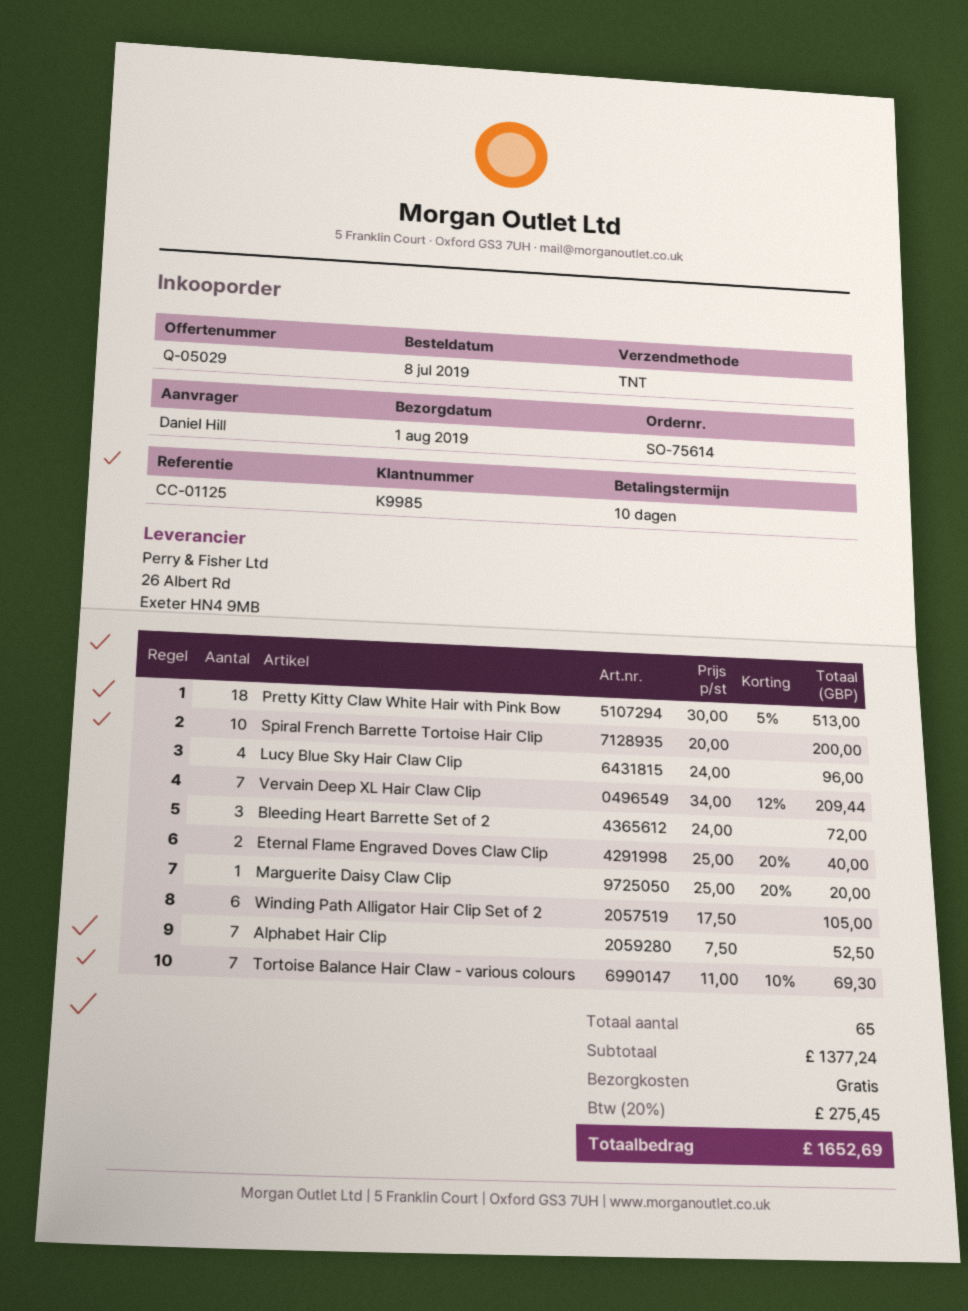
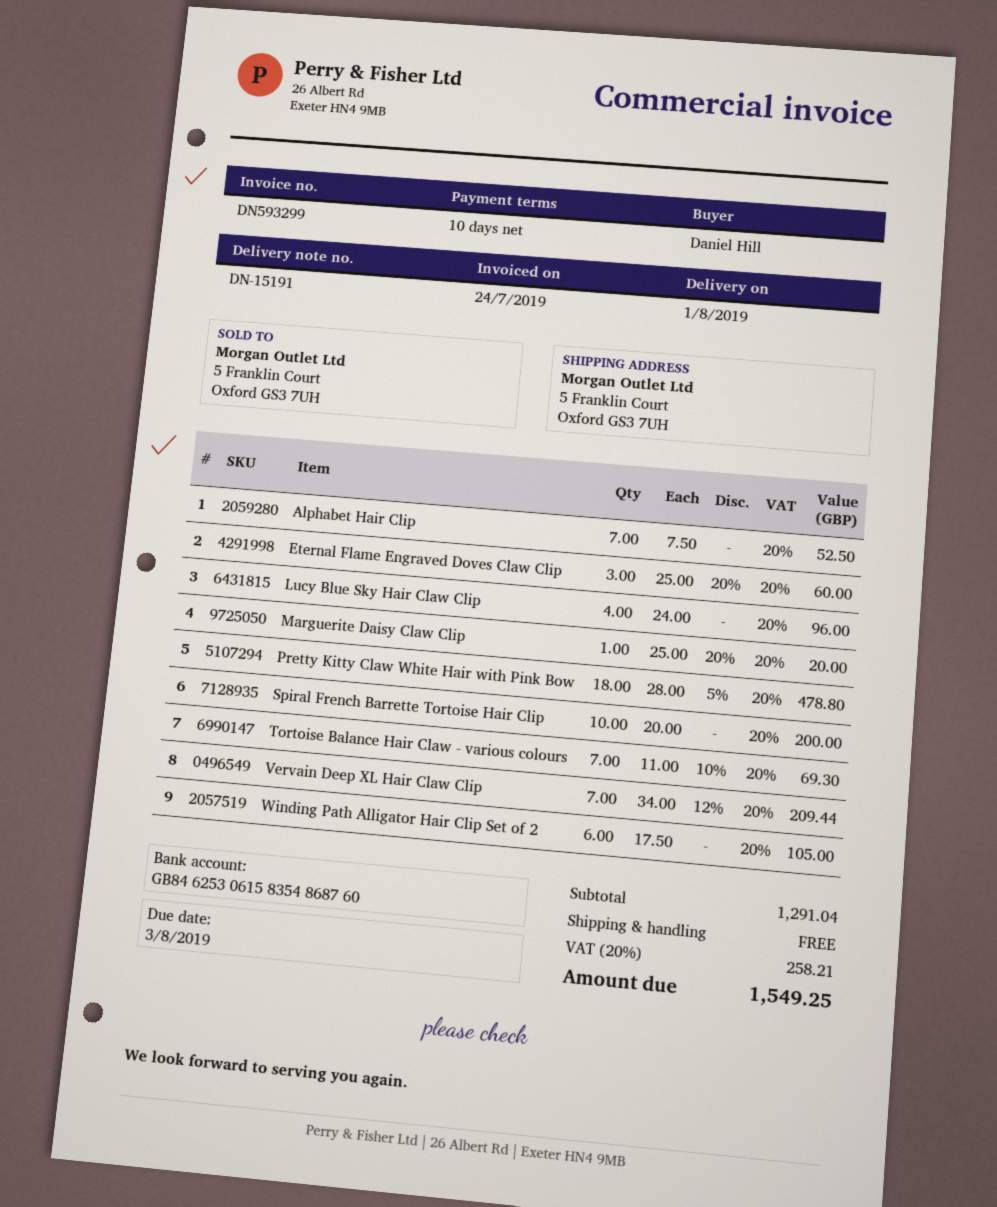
Pretty Kitty Claw White Hair with Pink Bow: 18 x 30.00 - 5% = 513.00 -> 18 x 28.00 - 5% = 478.80
Bleeding Heart Barrette Set of 2: 3 x 24.00 = 72.00 -> none
Eternal Flame Engraved Doves Claw Clip: 2 x 25.00 - 20% = 40.00 -> 3 x 25.00 - 20% = 60.00
subtotal: 1377.24 -> 1291.04
tax: 20% = 275.45 -> 20% = 258.21
total: 1652.69 -> 1549.25

